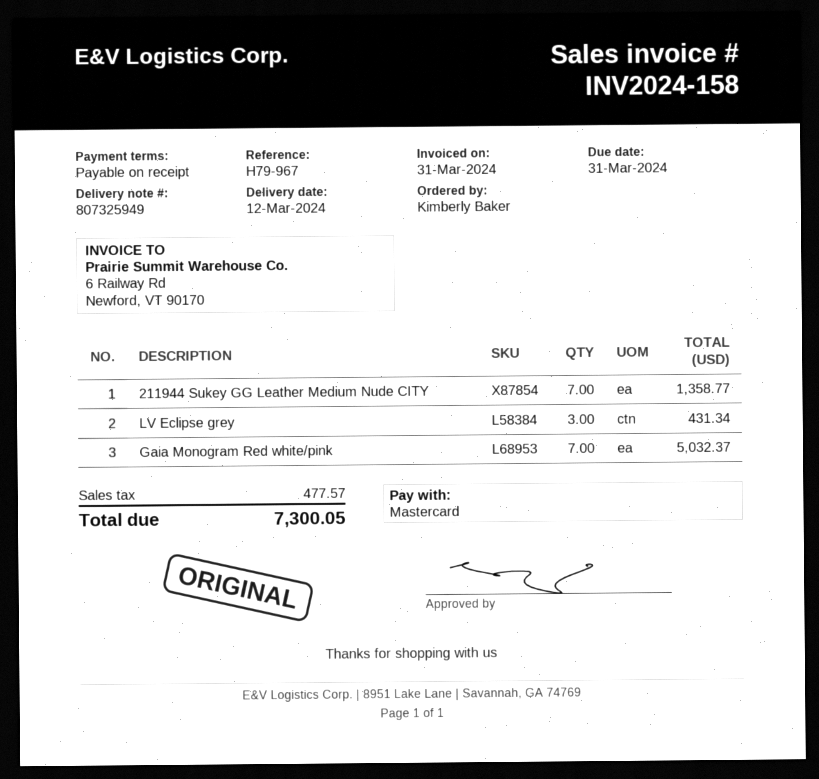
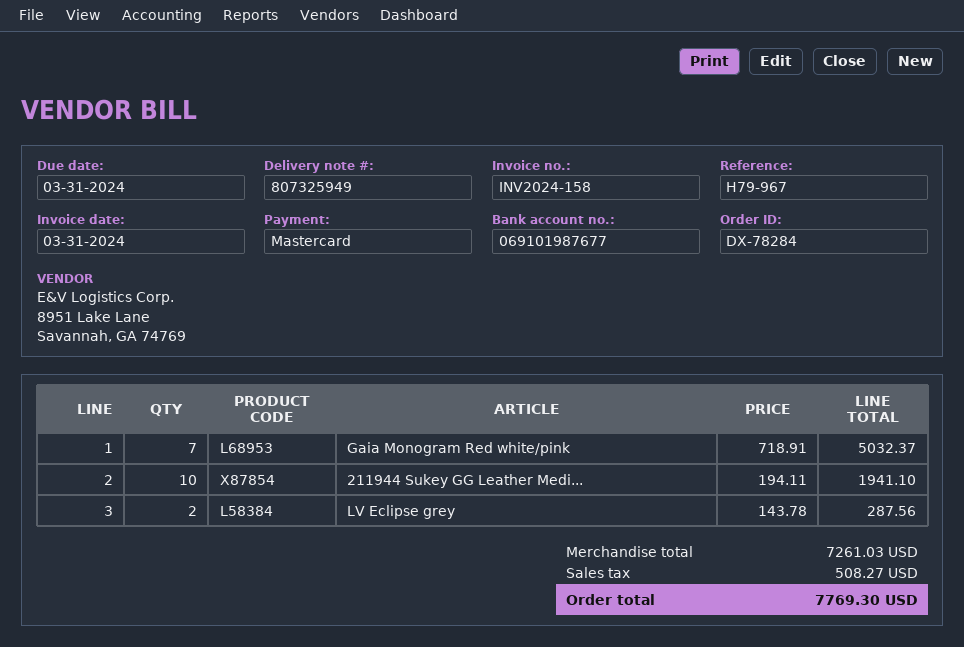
211944 Sukey GG Leather Medium Nude CITY: 7 for 1358.77 -> 10 for 1941.10
LV Eclipse grey: 3 for 431.34 -> 2 for 287.56
tax: 477.57 -> 508.27
total: 7300.05 -> 7769.30

